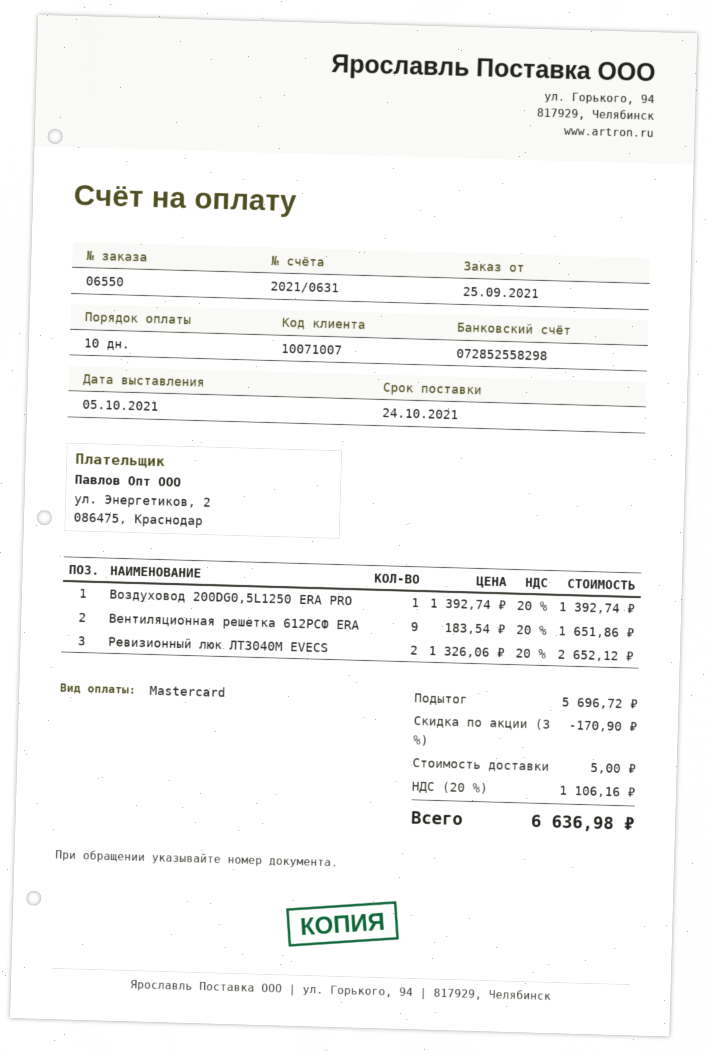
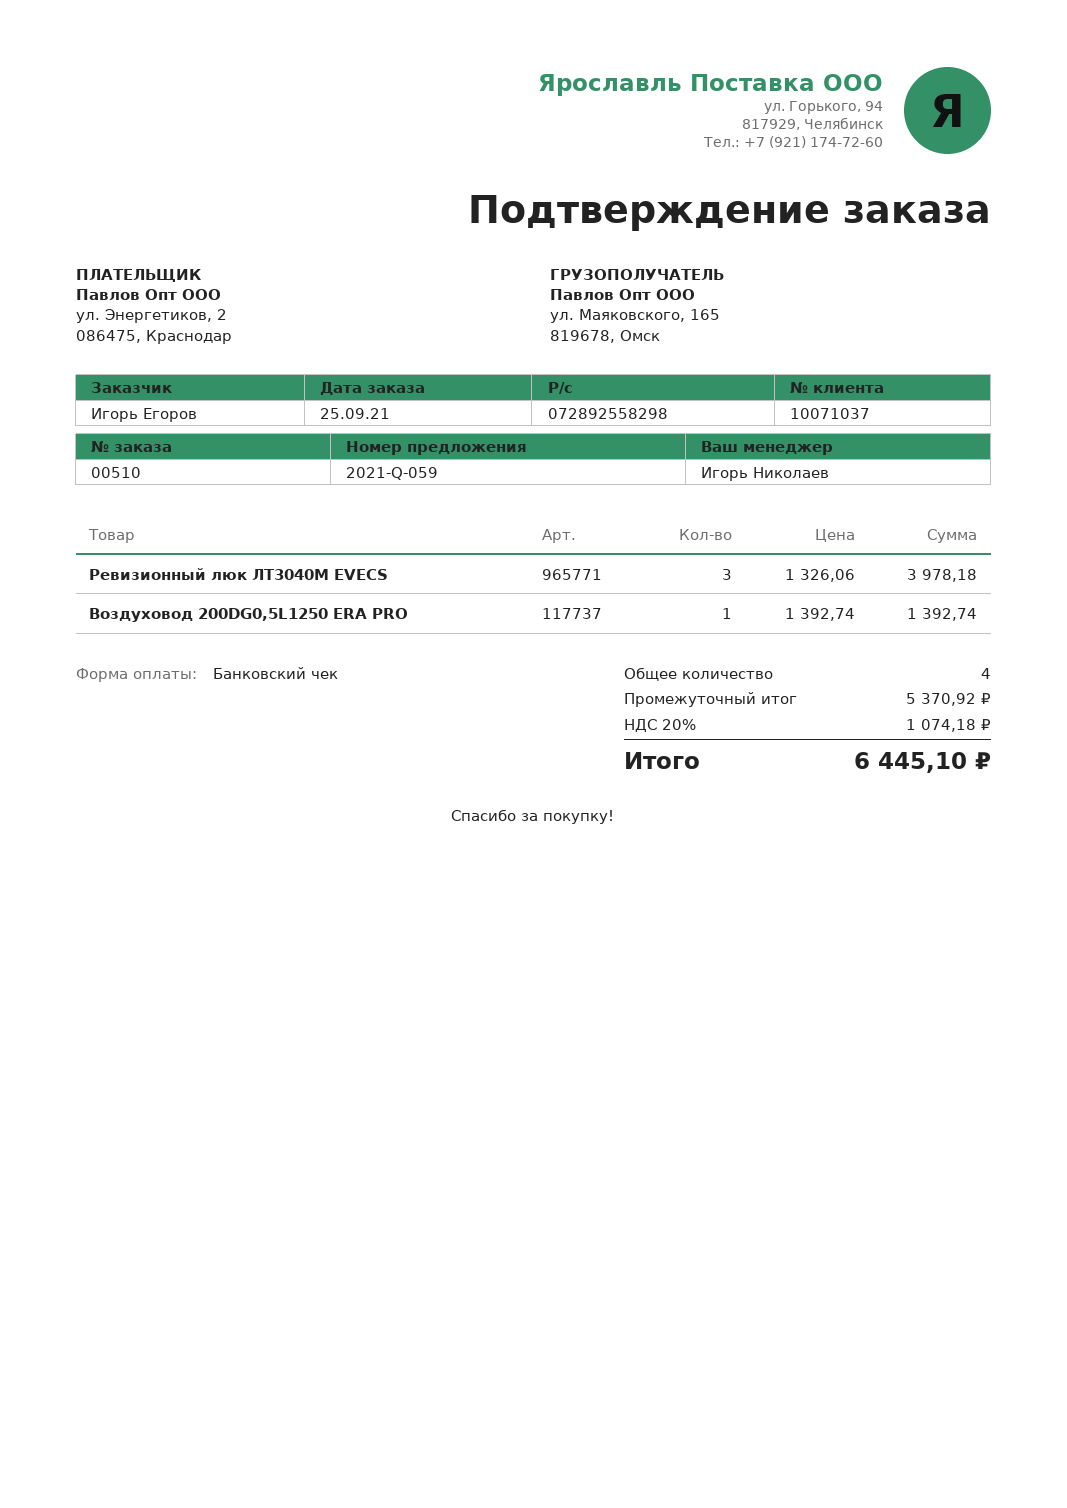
order number: 06550 -> 00510
customer number: 10071007 -> 10071037
payment method: Mastercard -> cheque
bank account: 072852558298 -> 072892558298
Вентиляционная решетка 612РСФ ERA: 9 x 183.54 = 1651.86 -> none
Ревизионный люк ЛТ3040М EVECS: 2 x 1326.06 = 2652.12 -> 3 x 1326.06 = 3978.18
subtotal: 5696.72 -> 5370.92
discount: 3% = 170.90 -> none
shipping: 5.00 -> none
tax: 20% = 1106.16 -> 20% = 1074.18
total: 6636.98 -> 6445.10

